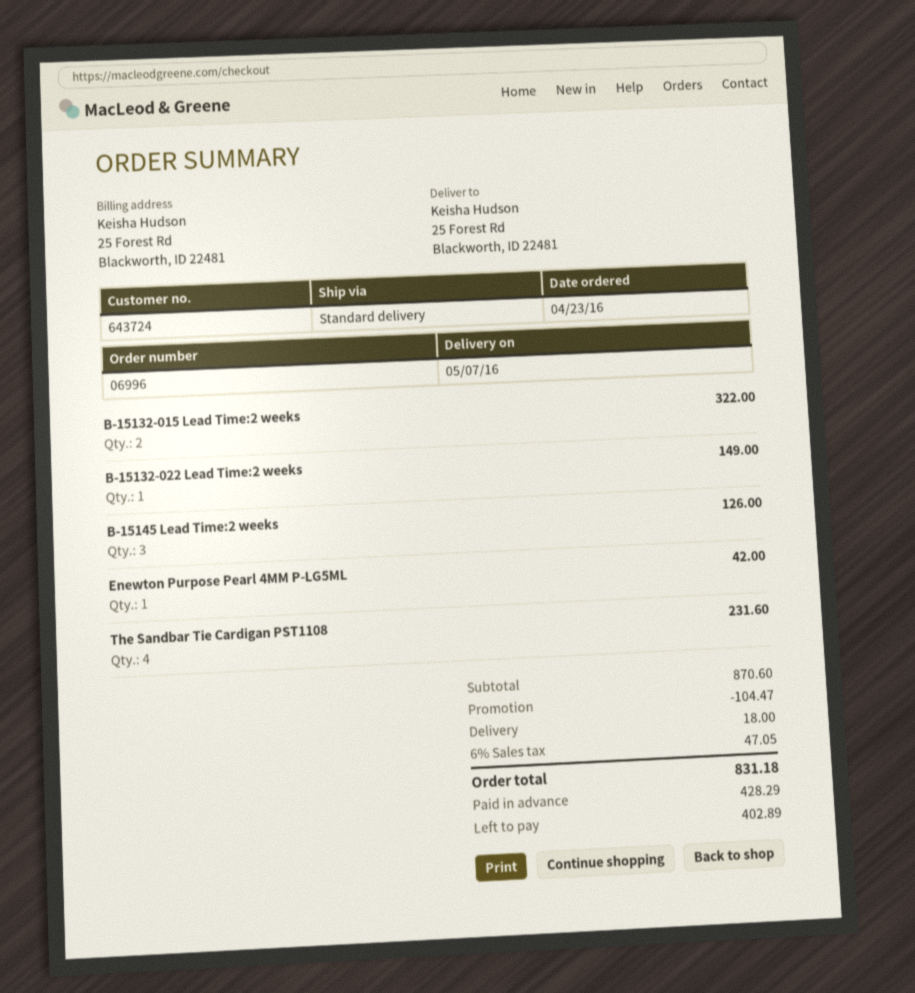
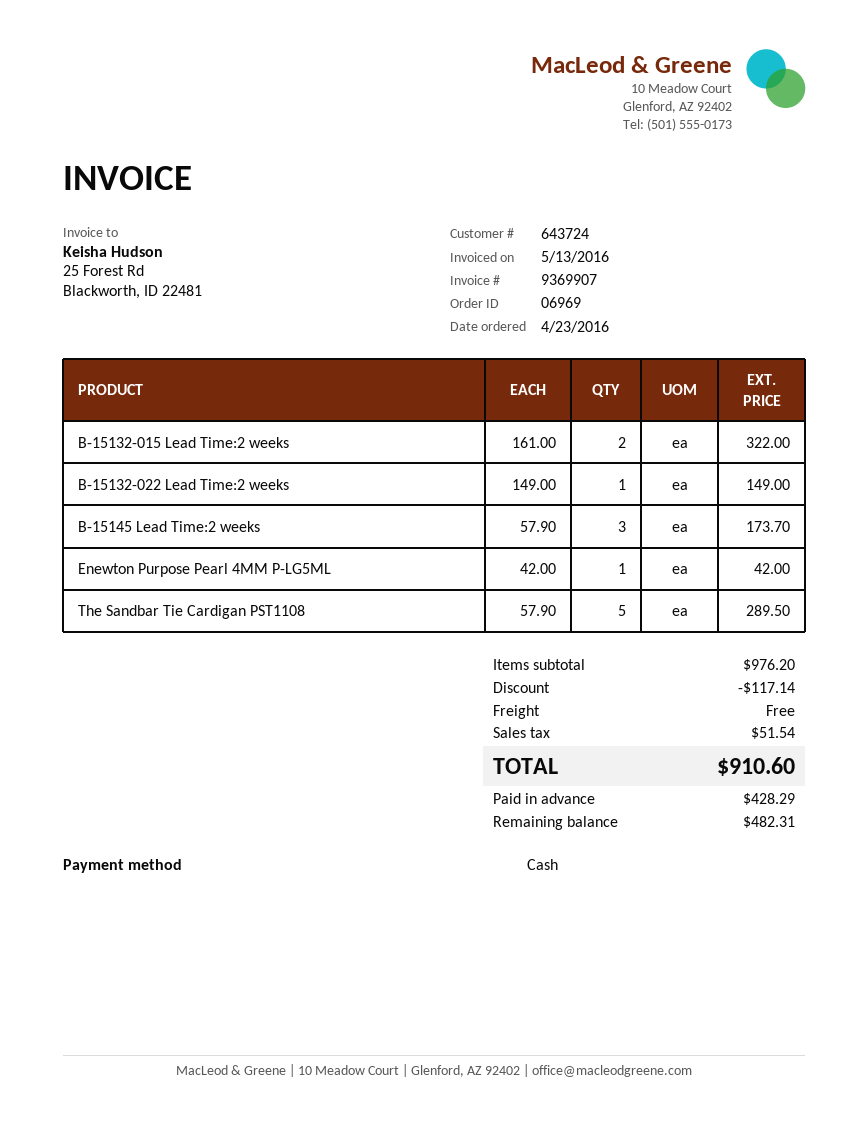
order number: 06996 -> 06969
B-15145 Lead Time:2 weeks: 3 for 126.00 -> 3 for 173.70
The Sandbar Tie Cardigan PST1108: 4 for 231.60 -> 5 for 289.50
subtotal: 870.60 -> 976.20
discount: 104.47 -> 117.14
shipping: 18.00 -> 0.00
tax: 47.05 -> 51.54
total: 831.18 -> 910.60
balance: 402.89 -> 482.31

